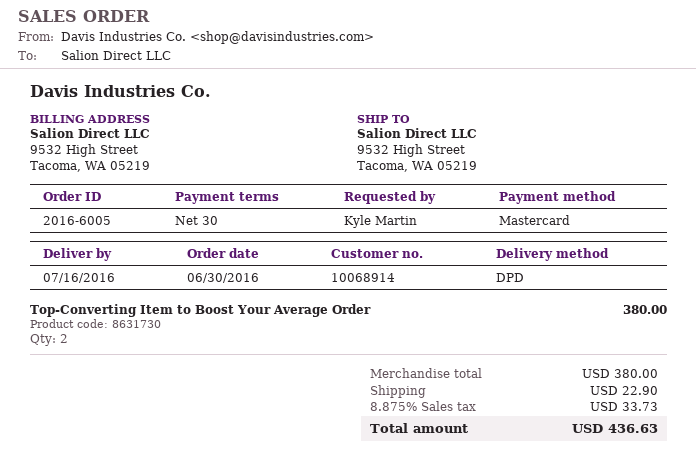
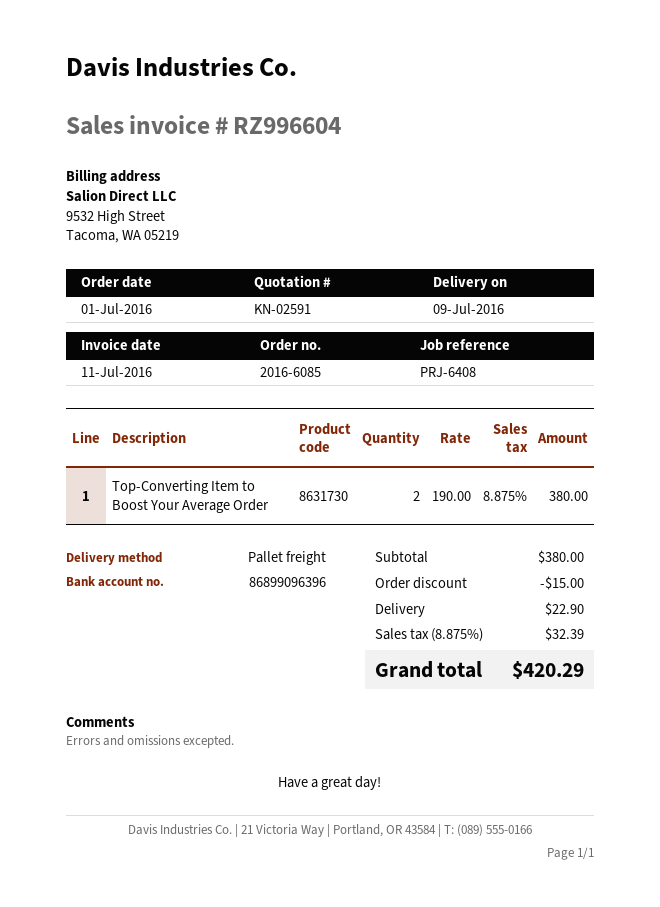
order number: 2016-6005 -> 2016-6085
order date: 2016-06-30 -> 2016-07-01
delivery date: 2016-07-16 -> 2016-07-09
shipping method: DPD -> pallet freight
discount: none -> 15.00
tax: 8.875% = 33.73 -> 8.875% = 32.39
total: 436.63 -> 420.29

